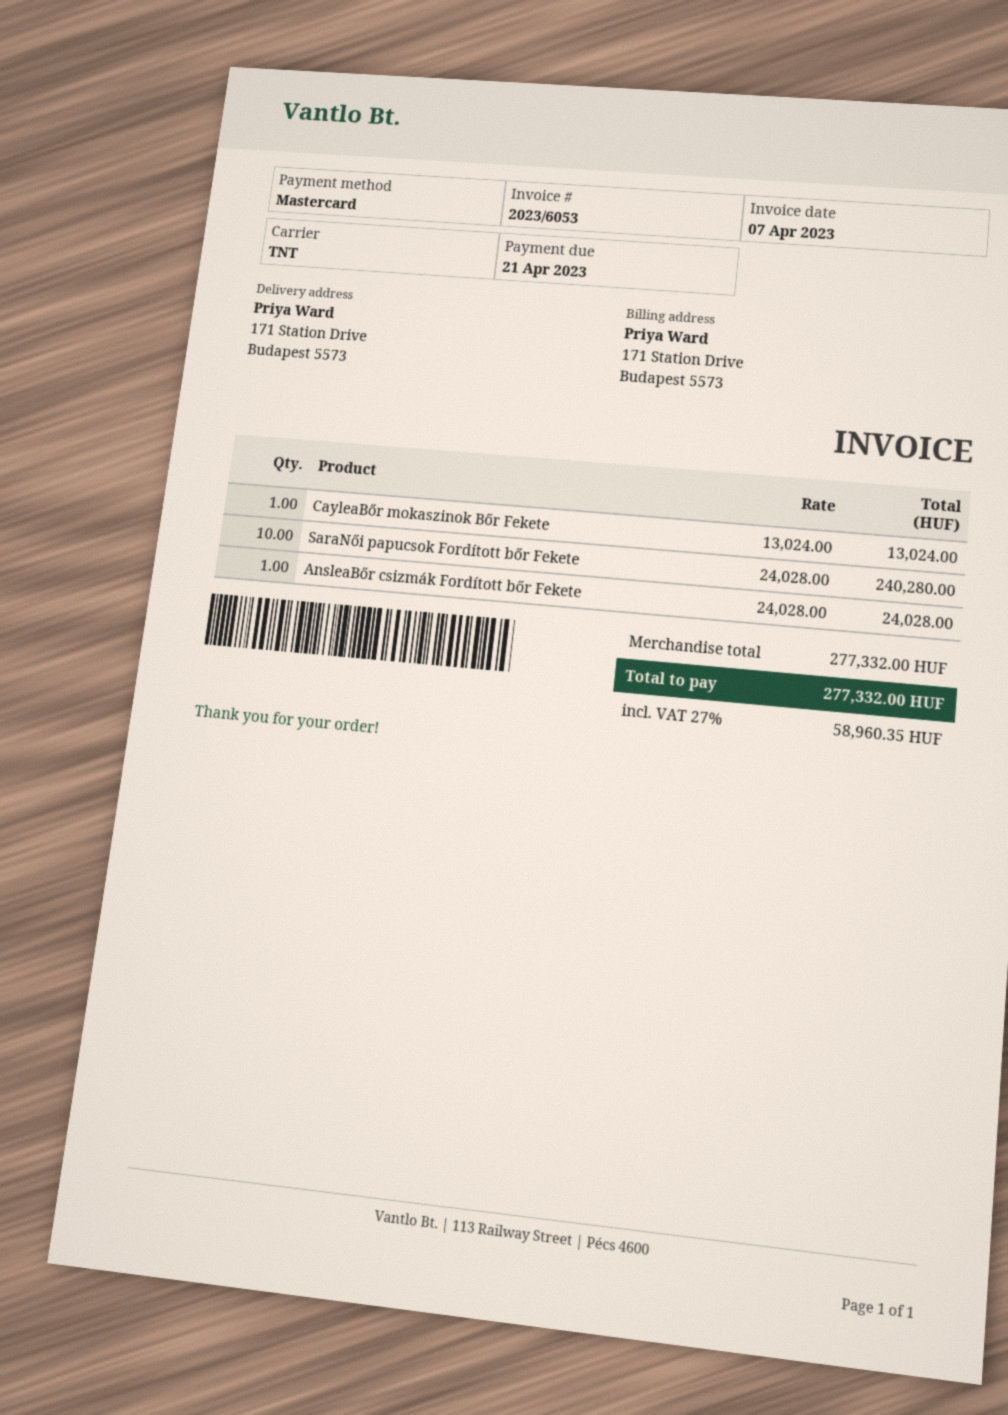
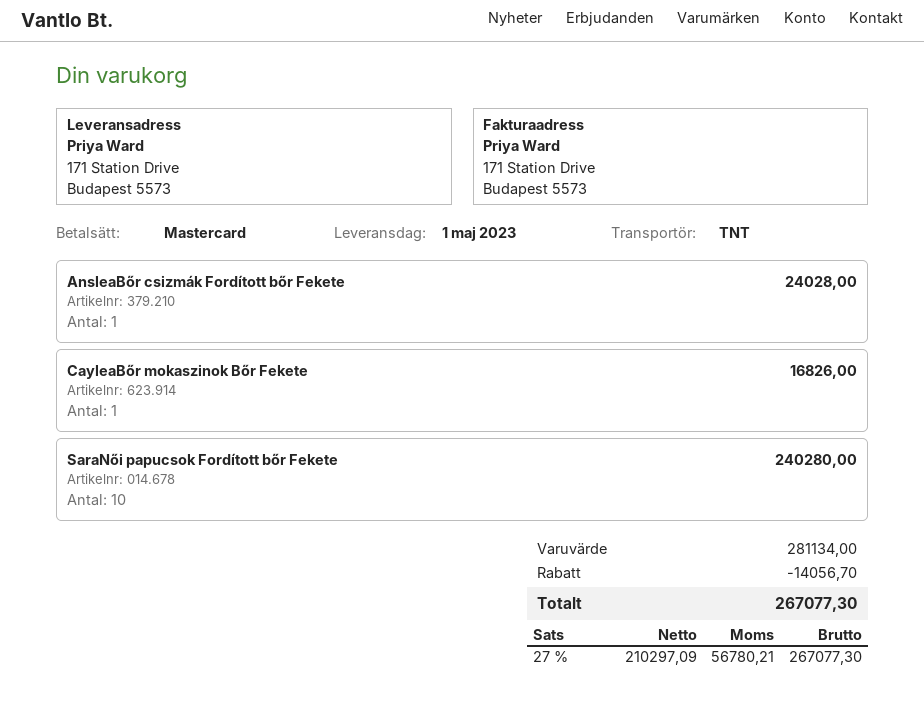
CayleaBőr mokaszinok Bőr Fekete: 1 for 13024.00 -> 1 for 16826.00
subtotal: 277332.00 -> 281134.00
discount: none -> 14056.70
tax: 27% = 58960.35 -> 27% = 56780.21
total: 277332.00 -> 267077.30

